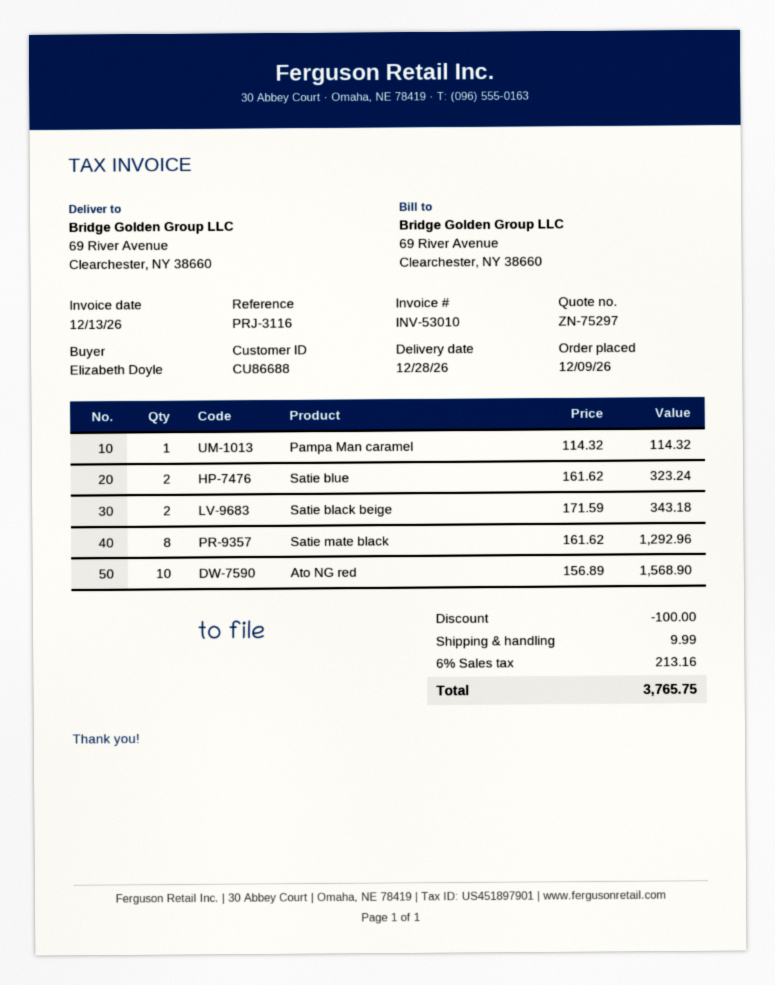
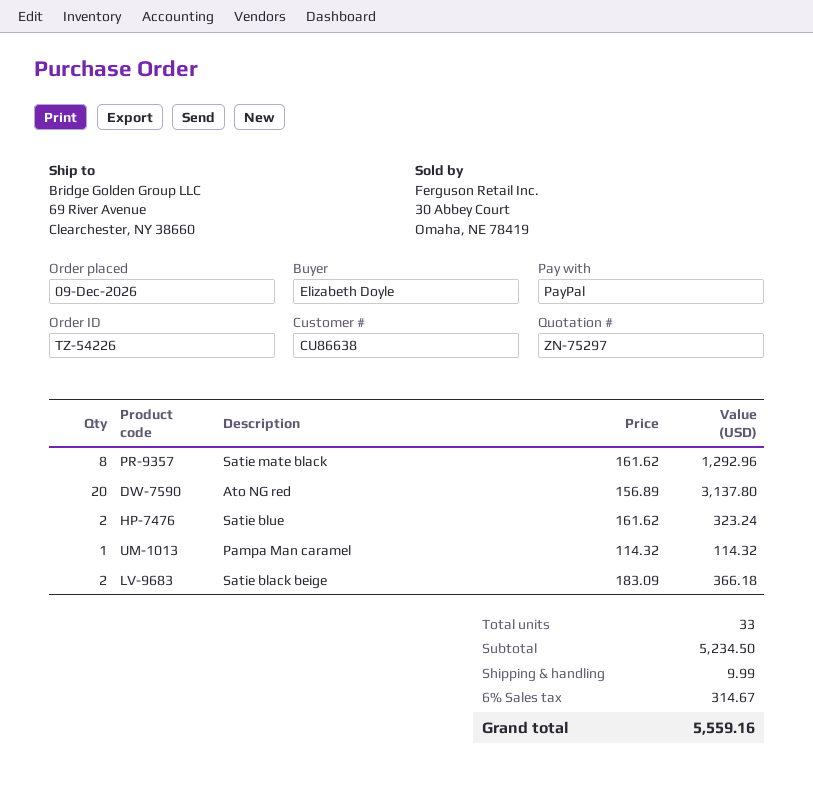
customer number: CU86688 -> CU86638
Satie black beige: 2 x 171.59 = 343.18 -> 2 x 183.09 = 366.18
Ato NG red: 10 x 156.89 = 1568.90 -> 20 x 156.89 = 3137.80
discount: 100.00 -> none
tax: 6% = 213.16 -> 6% = 314.67
total: 3765.75 -> 5559.16

